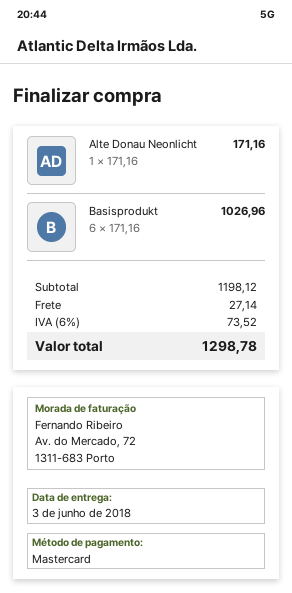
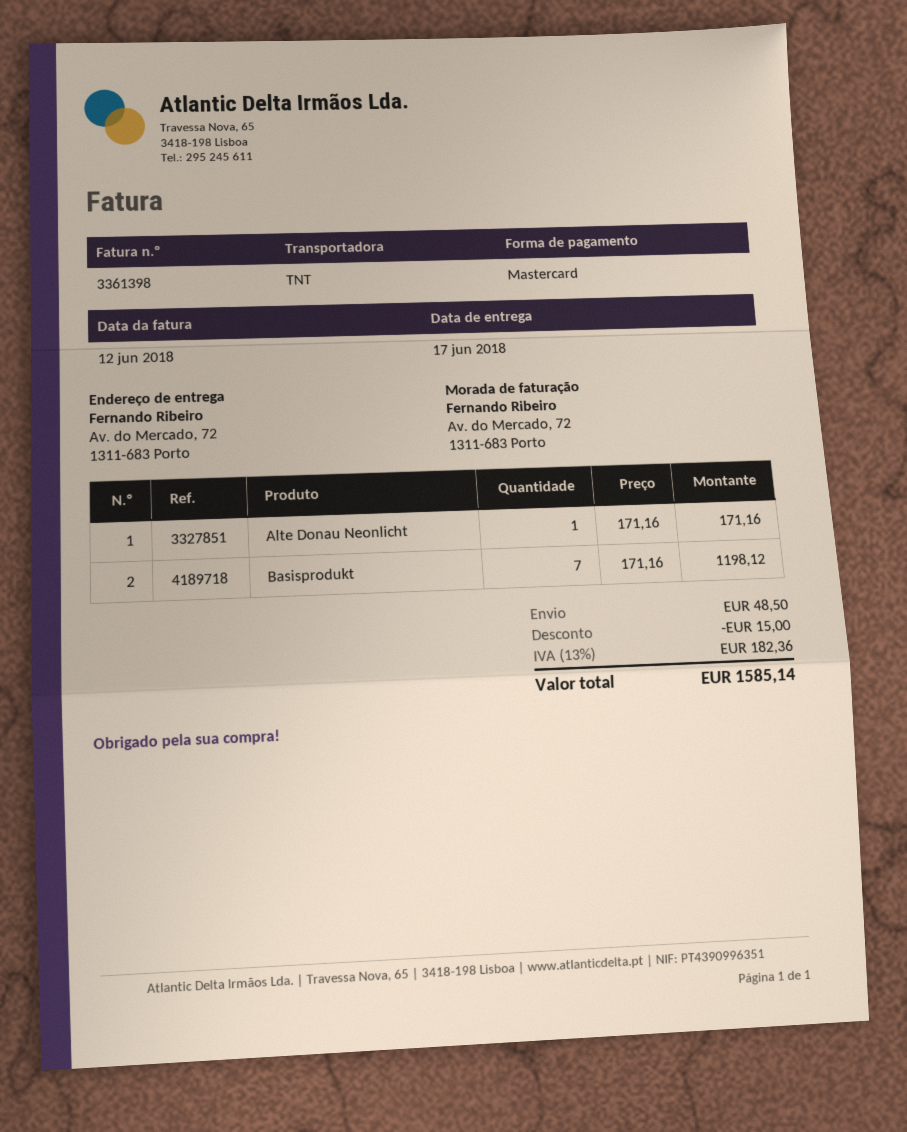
delivery date: 2018-06-03 -> 2018-06-17
Basisprodukt: 6 x 171.16 = 1026.96 -> 7 x 171.16 = 1198.12
discount: none -> 15.00
shipping: 27.14 -> 48.50
tax: 6% = 73.52 -> 13% = 182.36
total: 1298.78 -> 1585.14

